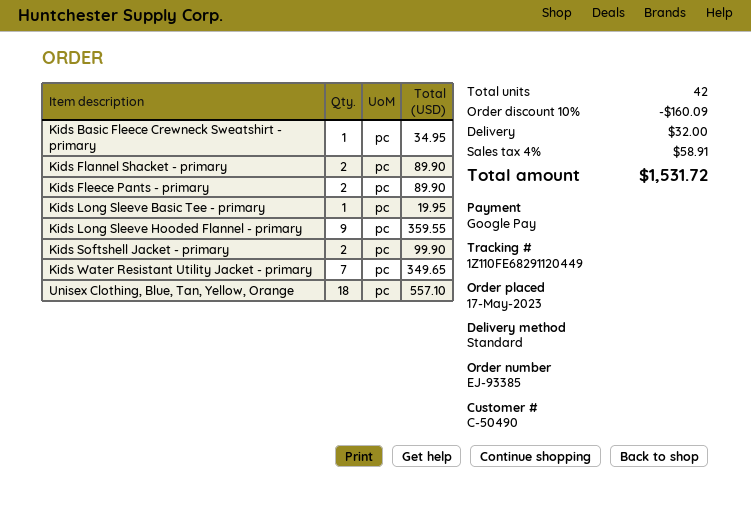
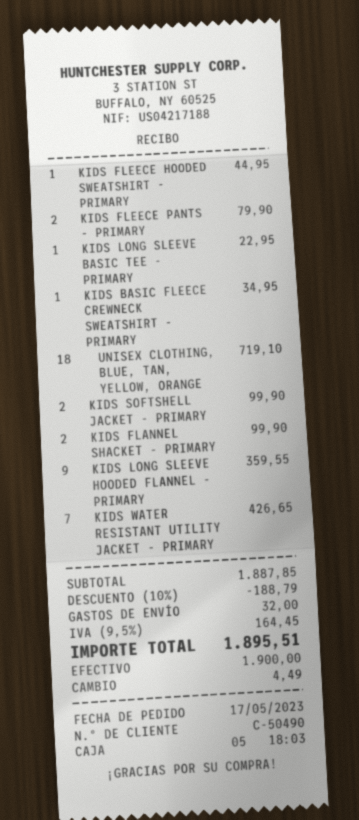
payment method: Google Pay -> cash
Kids Flannel Shacket - primary: 2 for 89.90 -> 2 for 99.90
Kids Fleece Pants - primary: 2 for 89.90 -> 2 for 79.90
Kids Long Sleeve Basic Tee - primary: 1 for 19.95 -> 1 for 22.95
Kids Water Resistant Utility Jacket - primary: 7 for 349.65 -> 7 for 426.65
Unisex Clothing, Blue, Tan, Yellow, Orange: 18 for 557.10 -> 18 for 719.10
KIDS FLEECE HOODED SWEATSHIRT - PRIMARY: none -> 1 for 44.95
discount: 10% = 160.09 -> 10% = 188.79
tax: 4% = 58.91 -> 9.5% = 164.45
total: 1531.72 -> 1895.51

